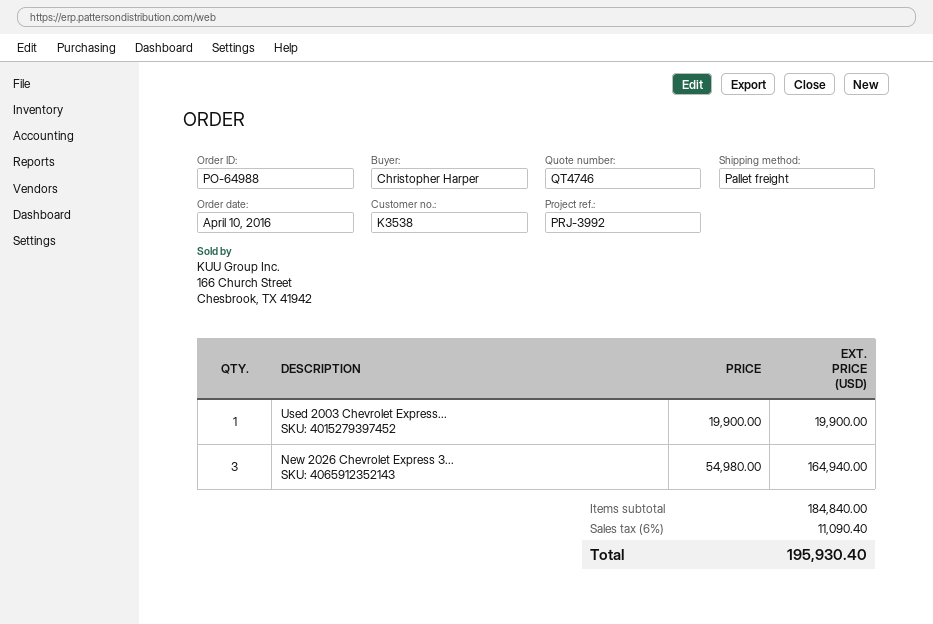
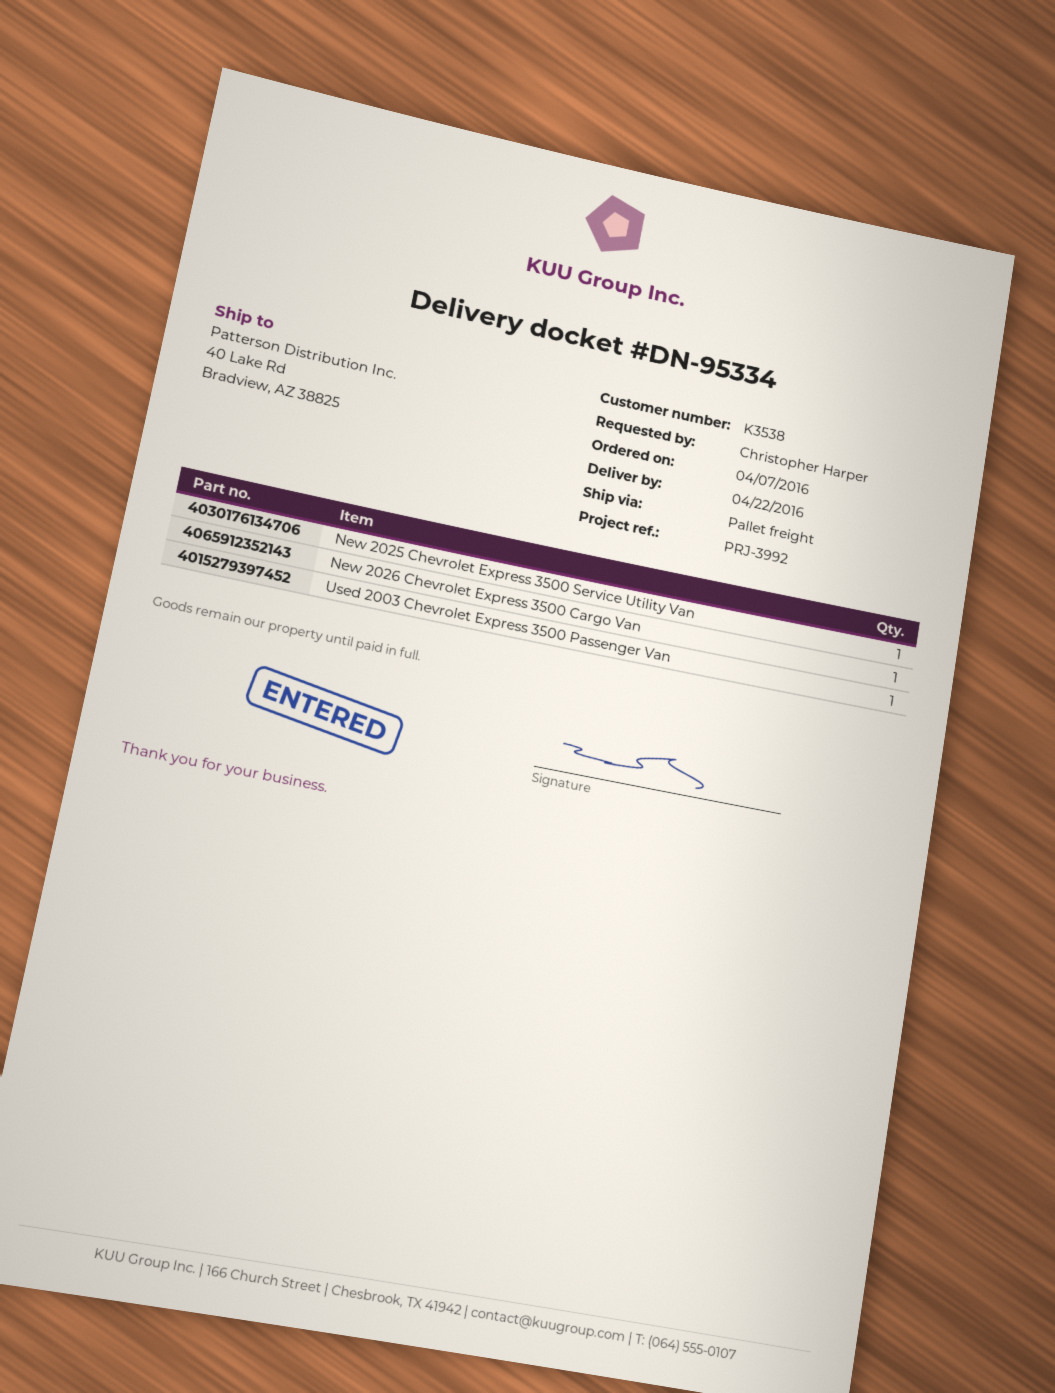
order date: 2016-04-10 -> 2016-04-07
New 2026 Chevrolet Express 3...: 3 -> 1
New 2025 Chevrolet Express 3500 Service Utility Van: none -> 1

